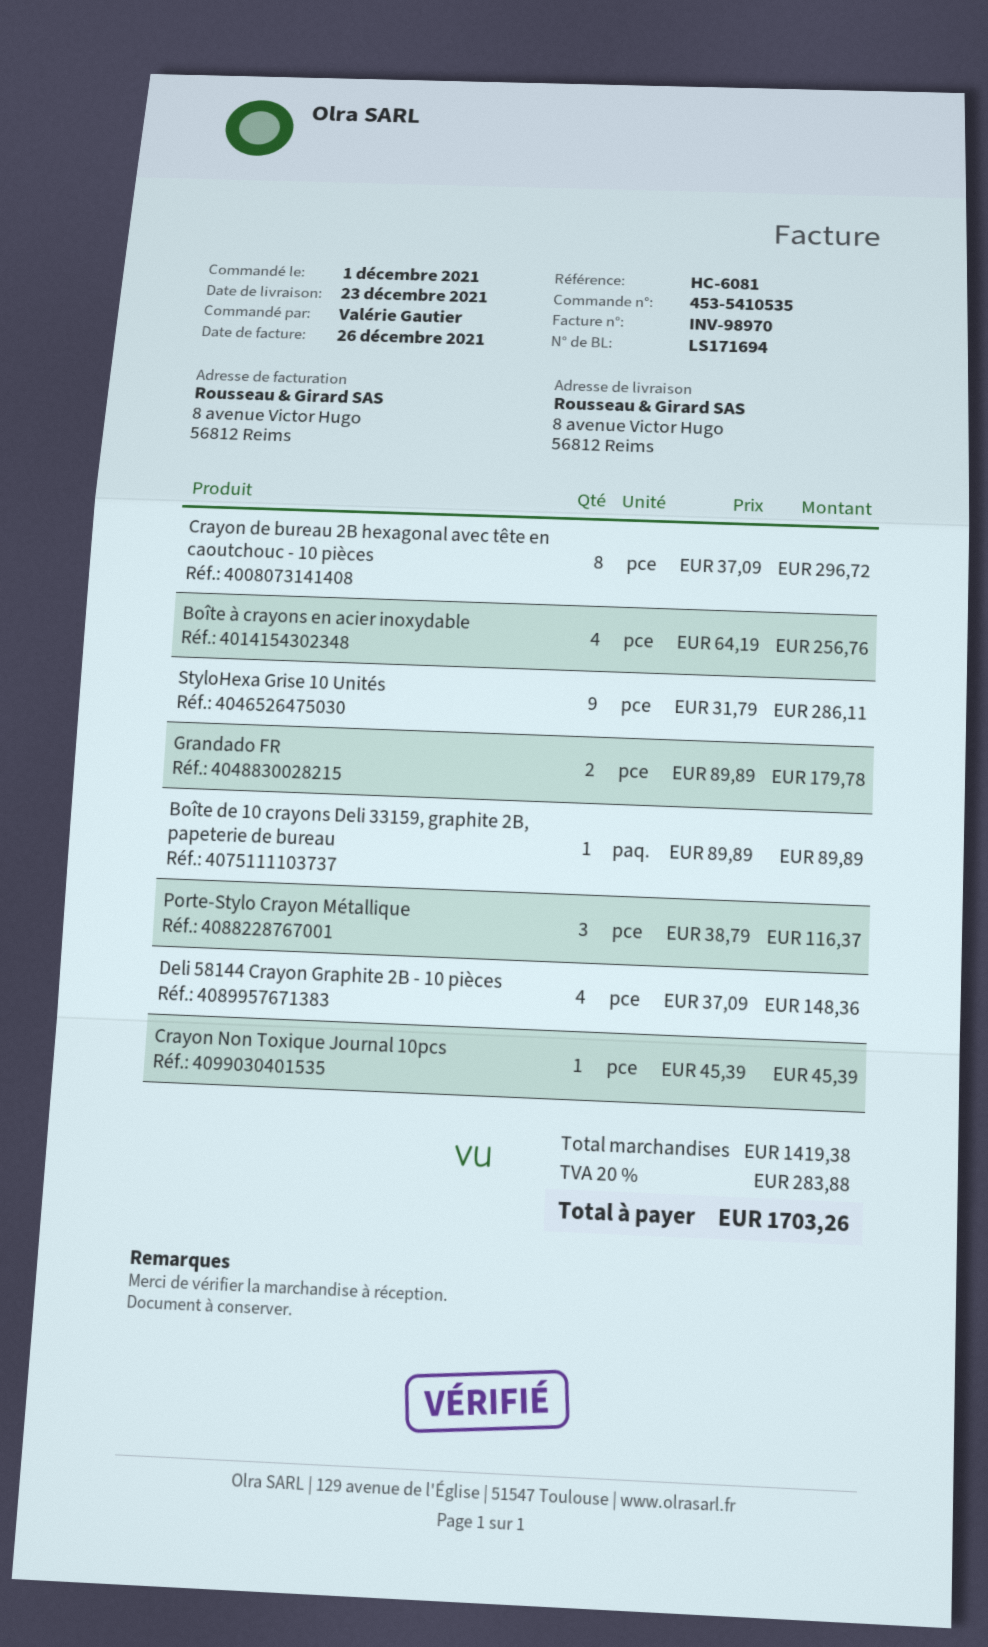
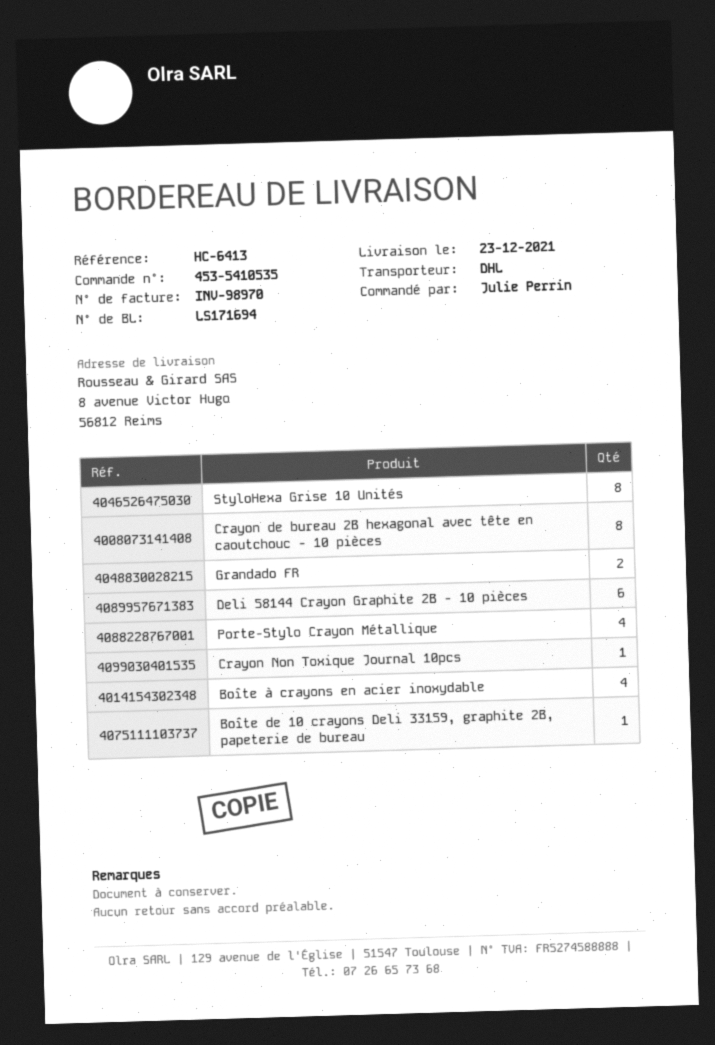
reference: HC-6081 -> HC-6413
ordered by: Valérie Gautier -> Julie Perrin
StyloHexa Grise 10 Unités: 9 -> 8
Porte-Stylo Crayon Métallique: 3 -> 4
Deli 58144 Crayon Graphite 2B - 10 pièces: 4 -> 6

